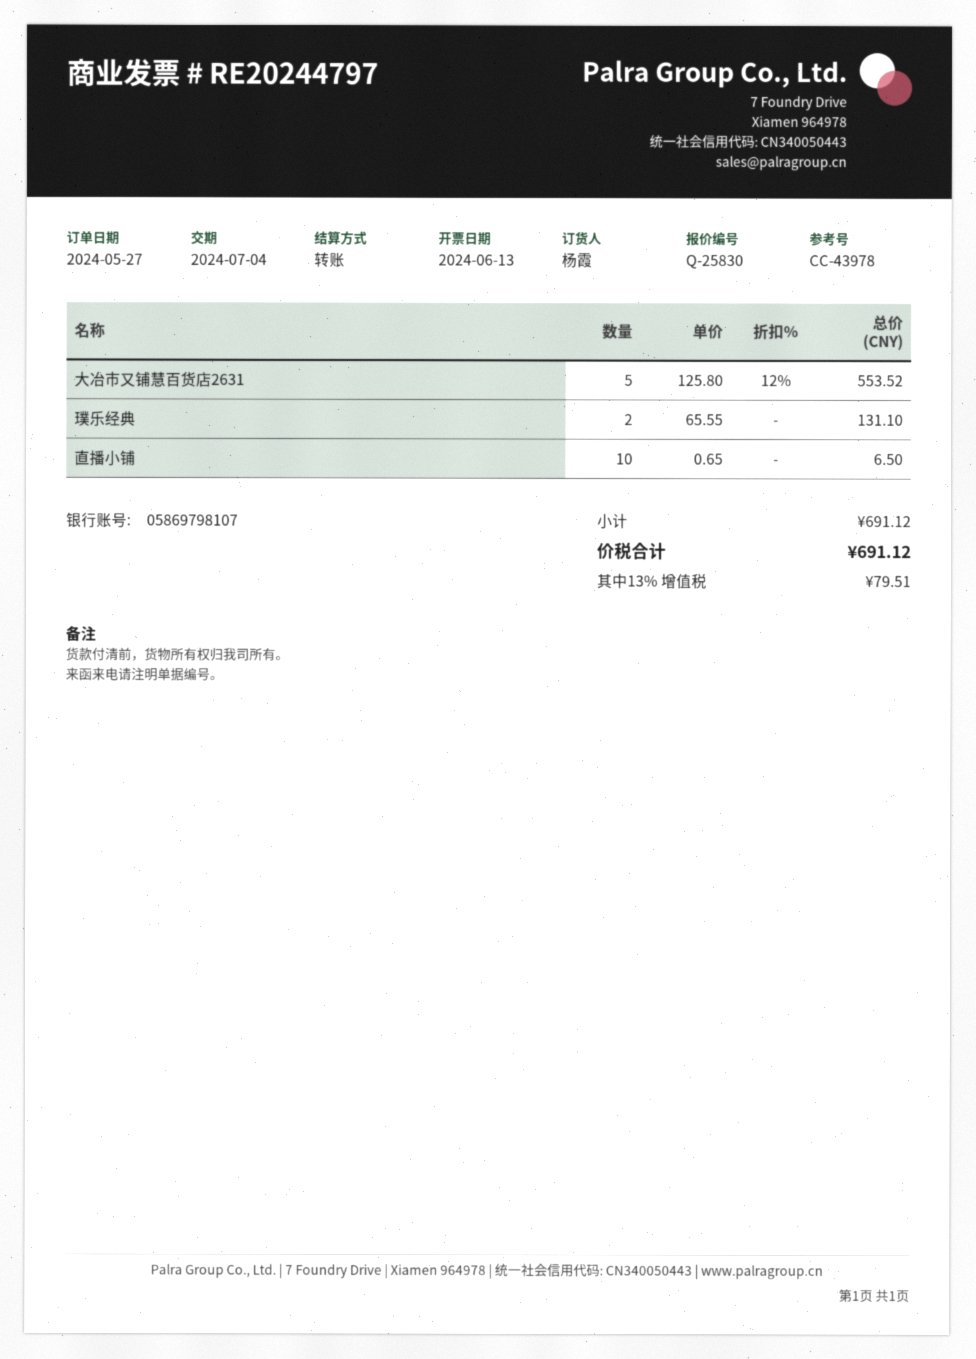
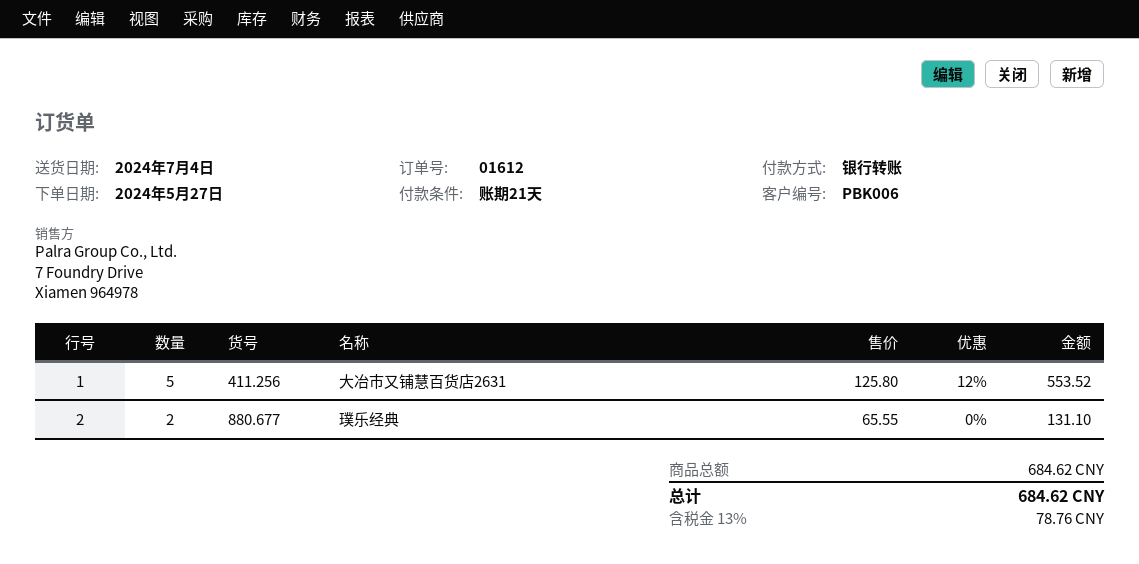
直播小铺: 10 x 0.65 = 6.50 -> none
subtotal: 691.12 -> 684.62
tax: 13% = 79.51 -> 13% = 78.76
total: 691.12 -> 684.62

